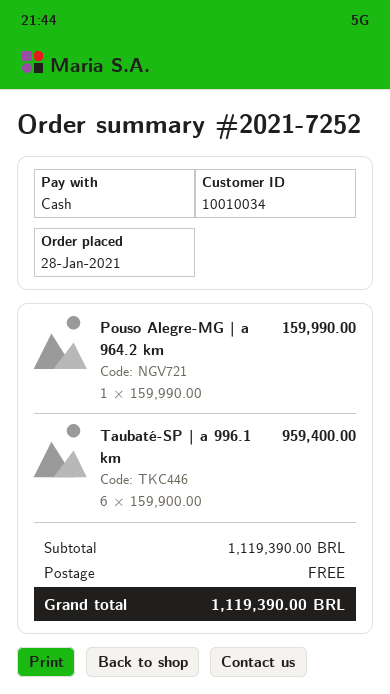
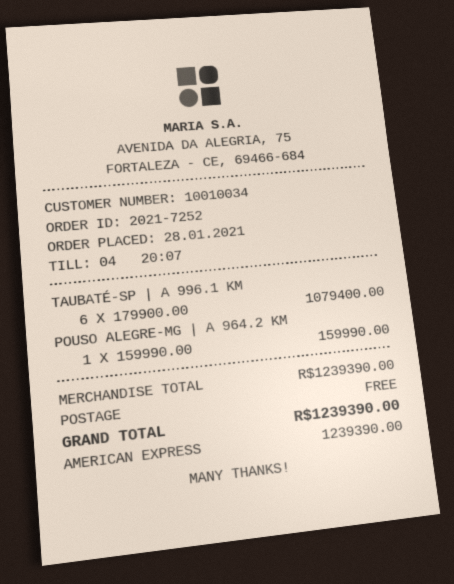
payment method: cash -> American Express
Taubaté-SP | a 996.1 km: 6 x 159900.00 = 959400.00 -> 6 x 179900.00 = 1079400.00
subtotal: 1119390.00 -> 1239390.00
total: 1119390.00 -> 1239390.00

